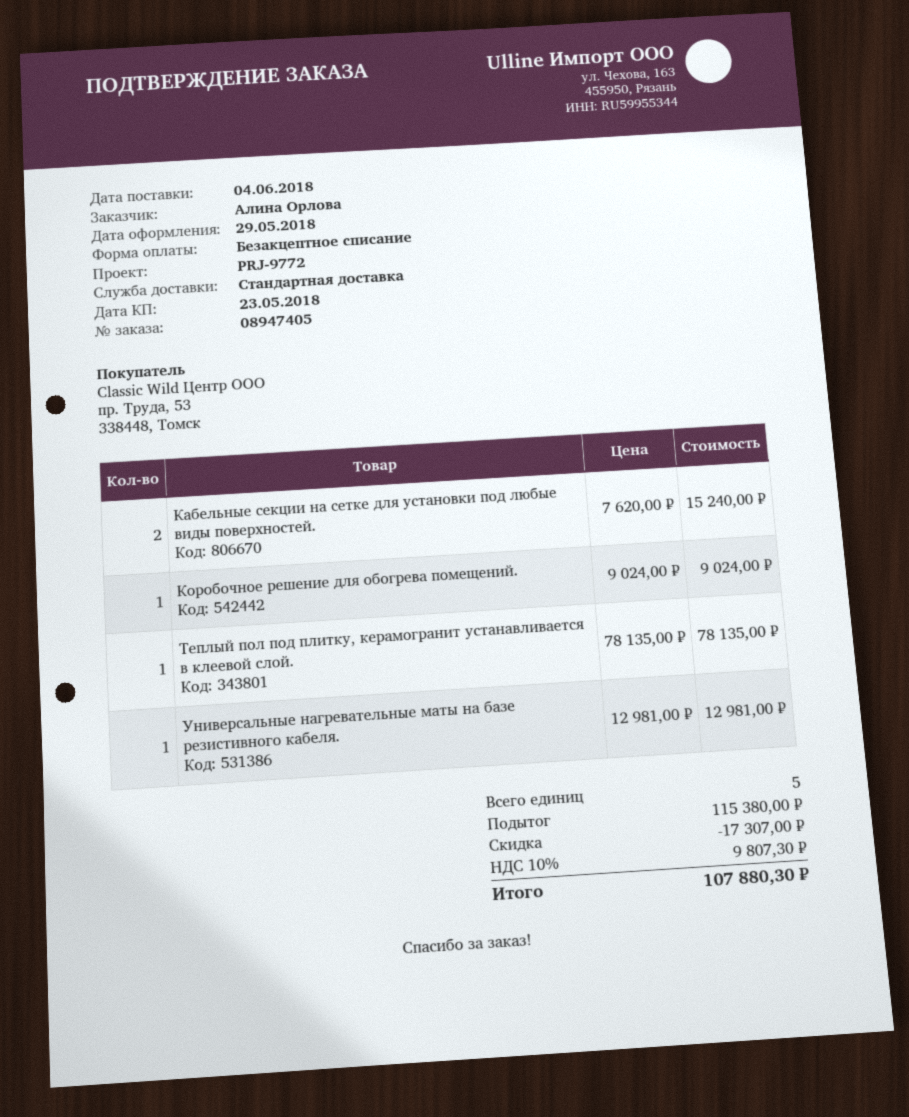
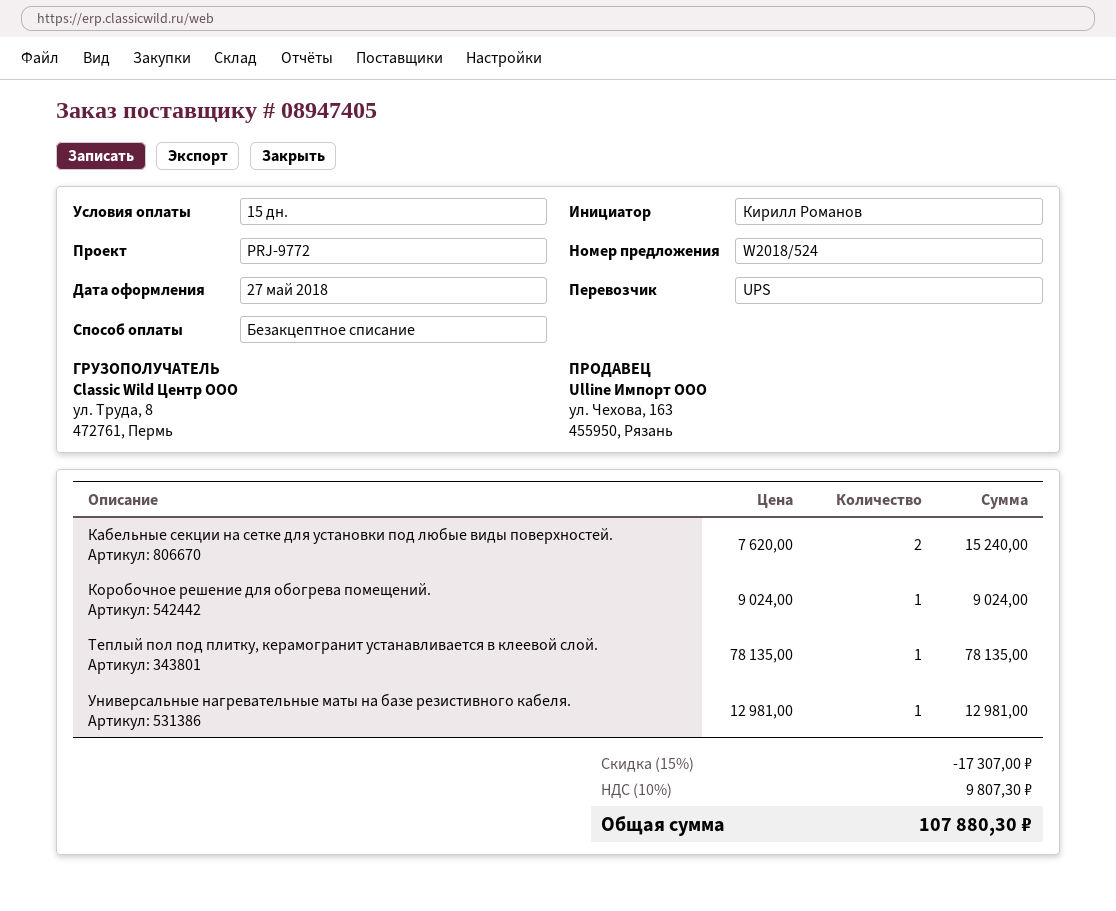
order date: 2018-05-29 -> 2018-05-27
ordered by: Алина Орлова -> Кирилл Романов
shipping method: standard -> UPS

